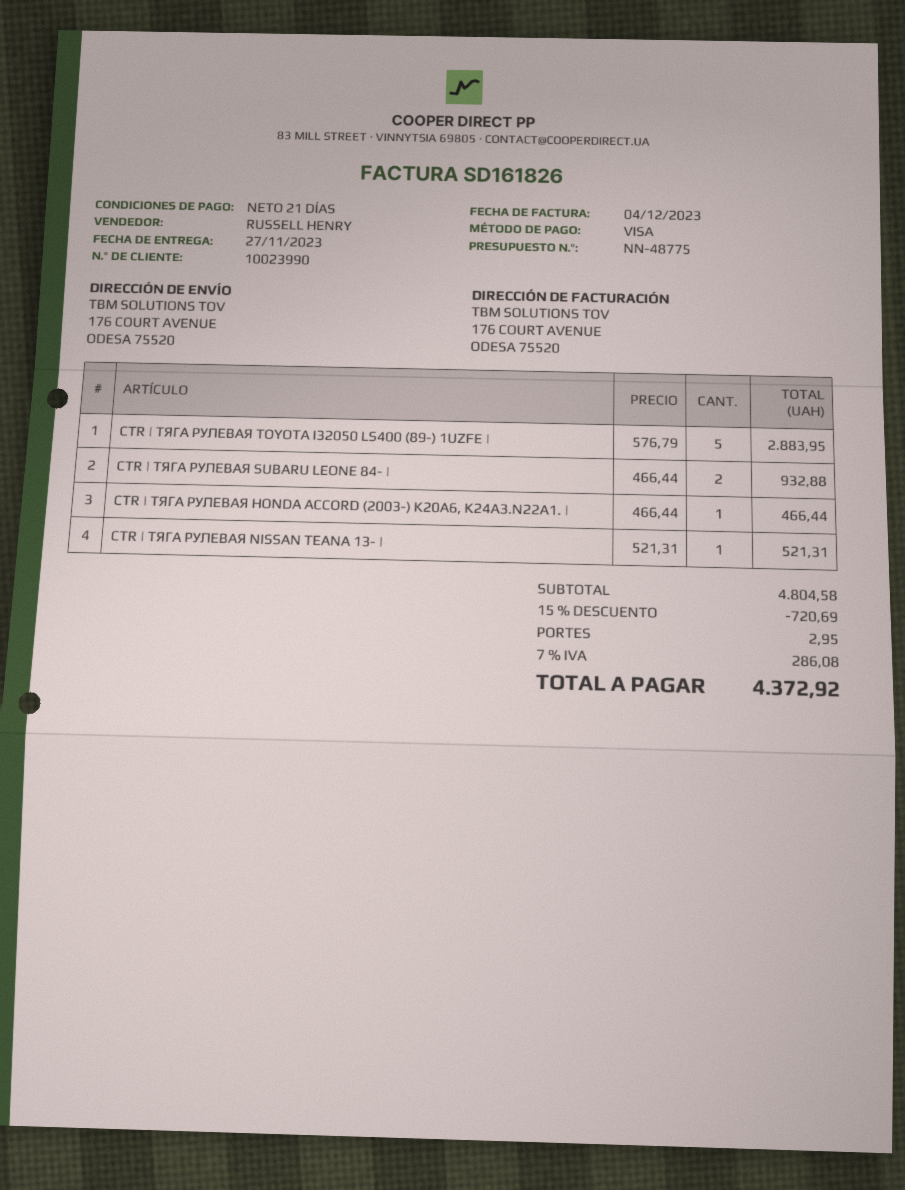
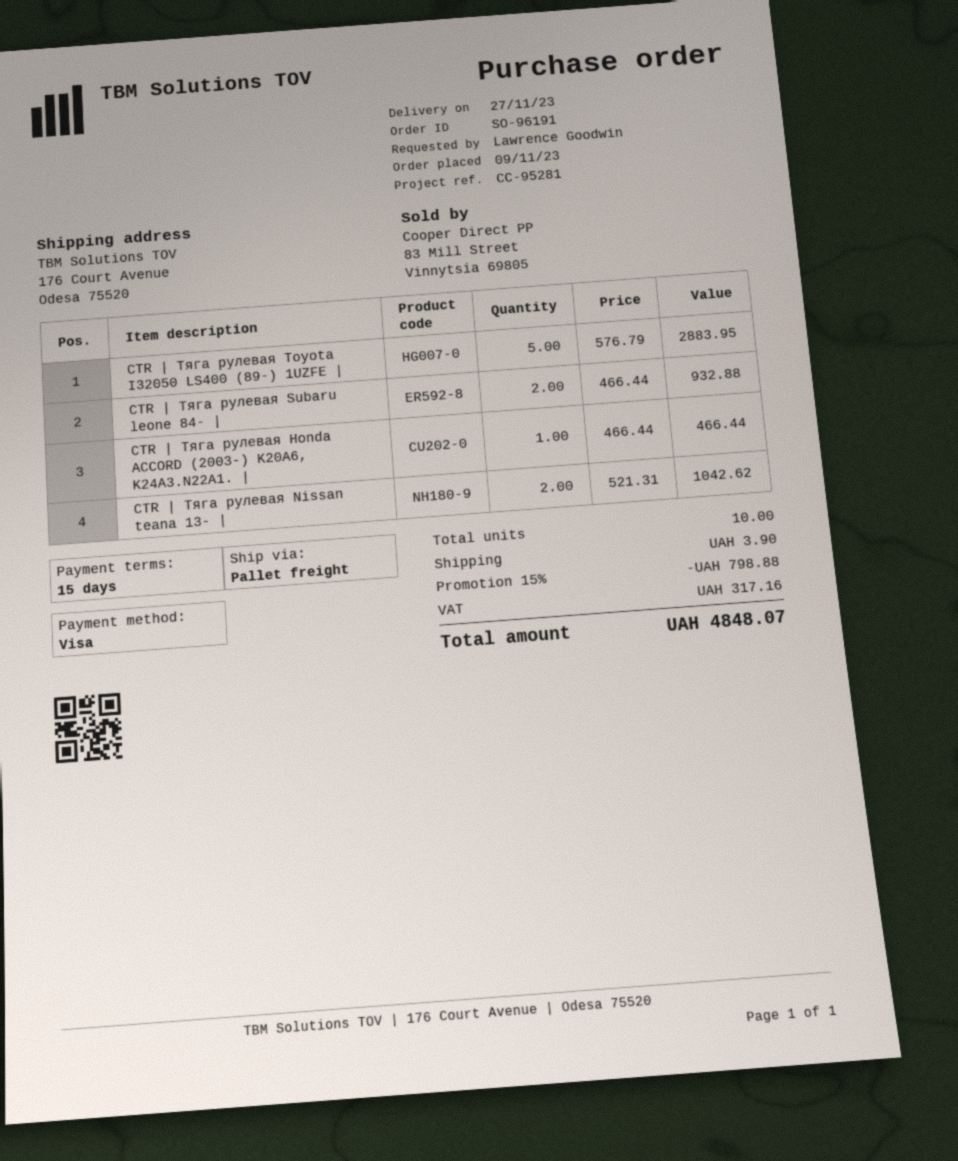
payment terms: 21 days -> 15 days
CTR | ТЯГА РУЛЕВАЯ NISSAN TEANA 13- |: 1 x 521.31 = 521.31 -> 2 x 521.31 = 1042.62
discount: 15% = 720.69 -> 15% = 798.88
shipping: 2.95 -> 3.90
tax: 286.08 -> 317.16
total: 4372.92 -> 4848.07

